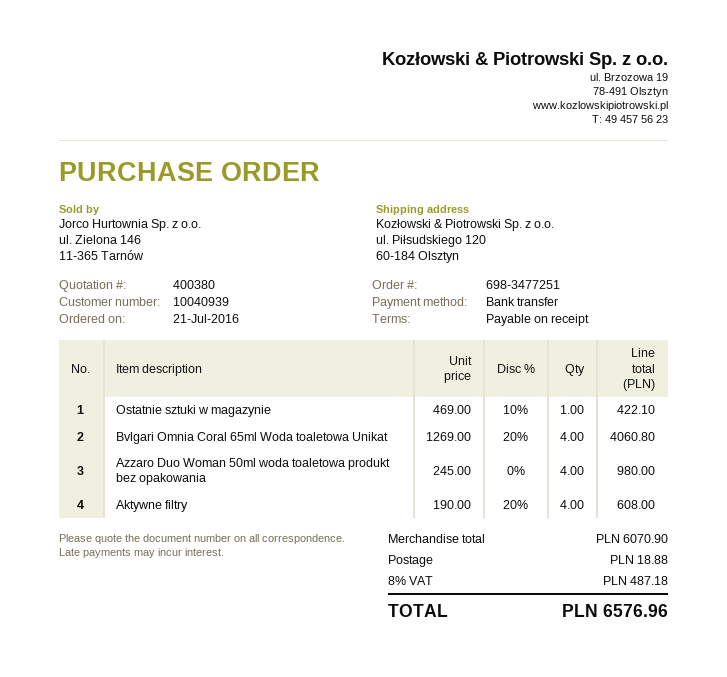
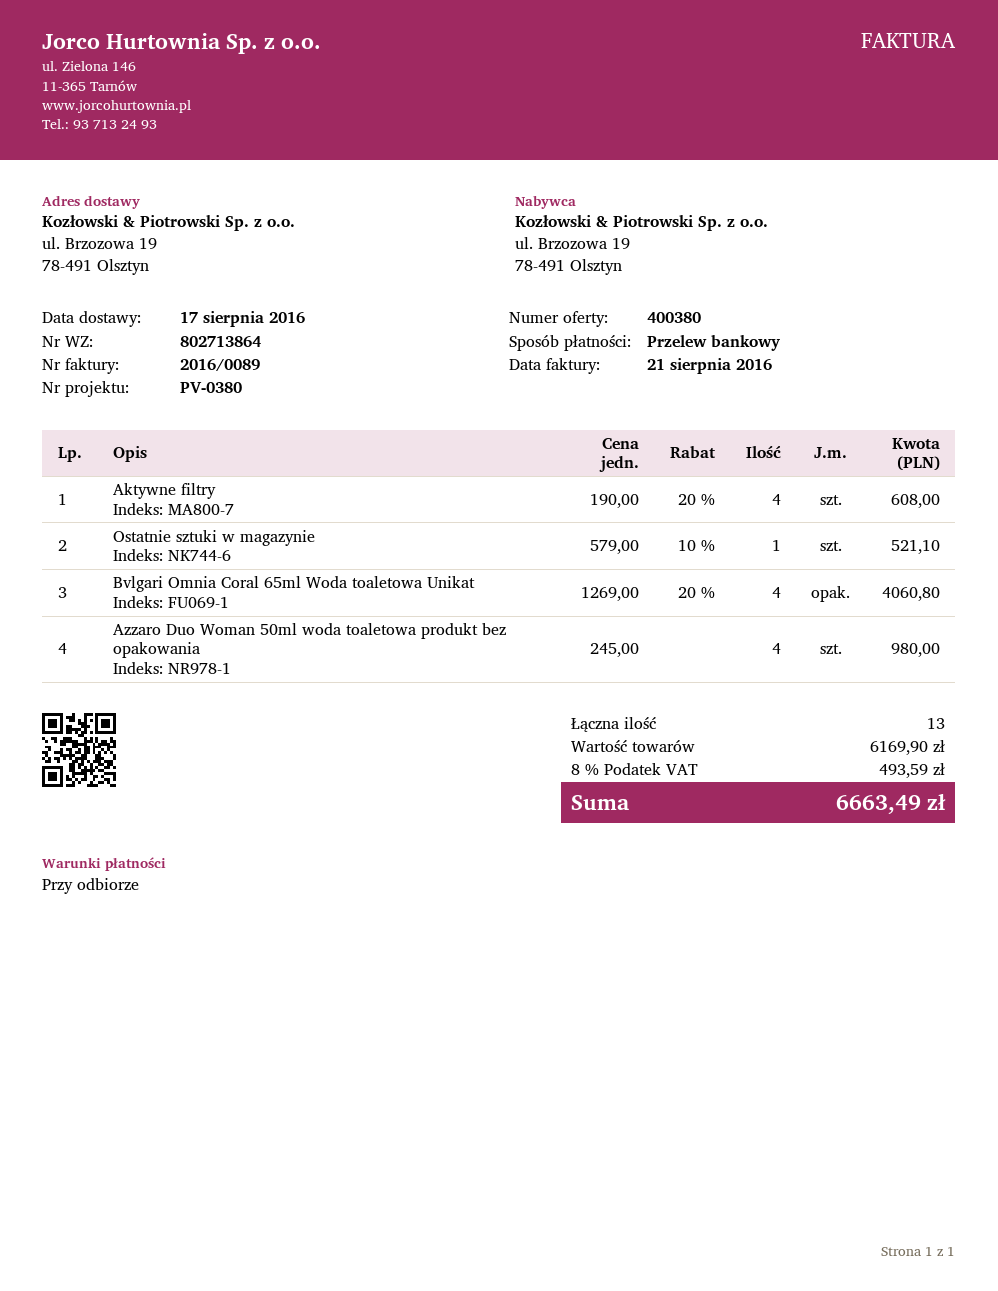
ship to: ul. Piłsudskiego 120, 60-184 Olsztyn -> ul. Brzozowa 19, 78-491 Olsztyn
Ostatnie sztuki w magazynie: 1 x 469.00 - 10% = 422.10 -> 1 x 579.00 - 10% = 521.10
subtotal: 6070.90 -> 6169.90
shipping: 18.88 -> none
tax: 8% = 487.18 -> 8% = 493.59
total: 6576.96 -> 6663.49

